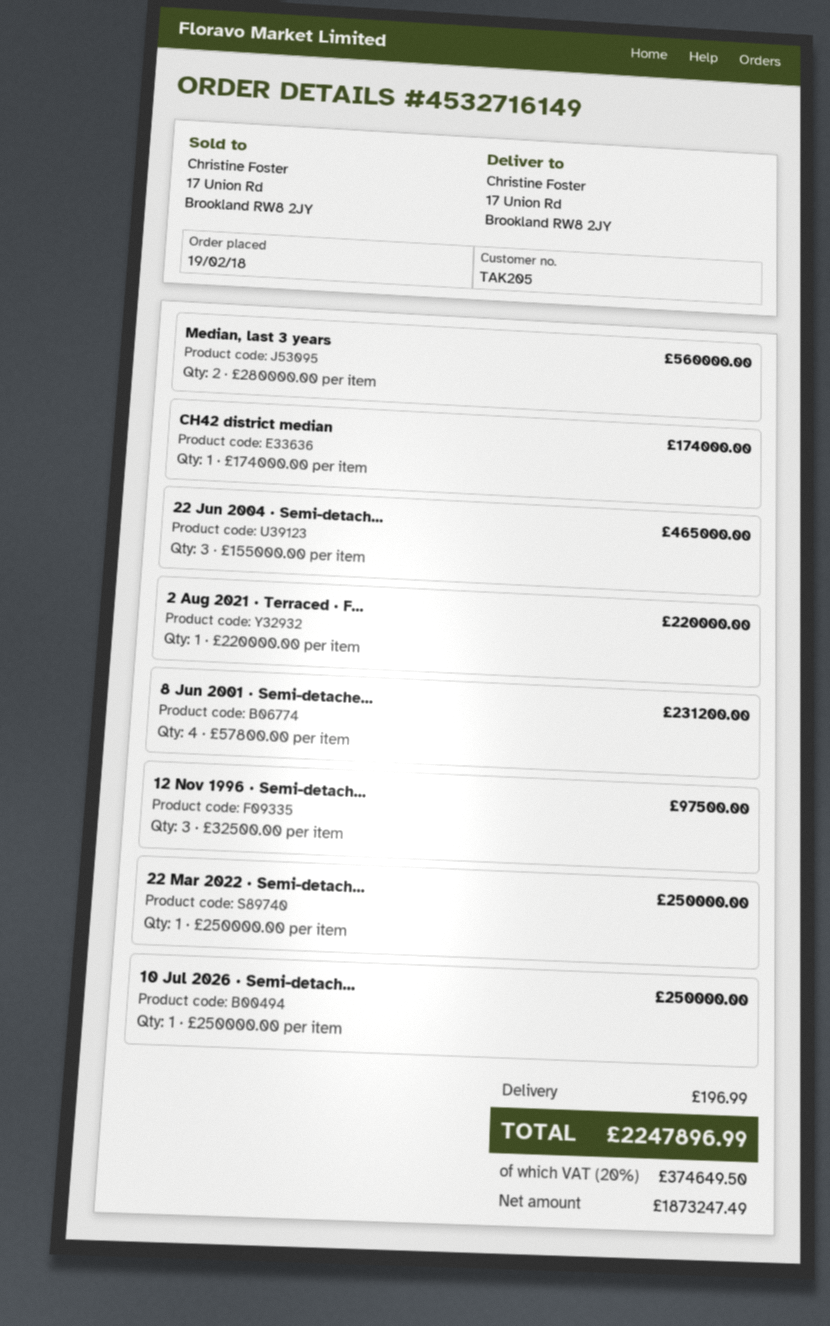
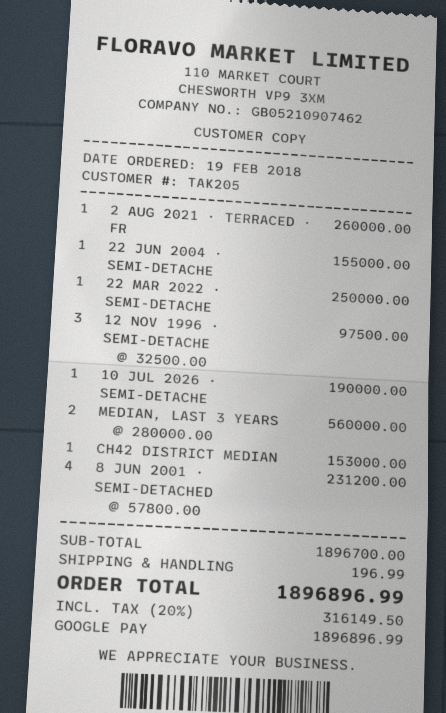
CH42 district median: 1 x 174000.00 = 174000.00 -> 1 x 153000.00 = 153000.00
22 Jun 2004 · Semi-detach...: 3 x 155000.00 = 465000.00 -> 1 x 155000.00 = 155000.00
2 Aug 2021 · Terraced · F...: 1 x 220000.00 = 220000.00 -> 1 x 260000.00 = 260000.00
10 Jul 2026 · Semi-detach...: 1 x 250000.00 = 250000.00 -> 1 x 190000.00 = 190000.00
tax: 20% = 374649.50 -> 20% = 316149.50
total: 2247896.99 -> 1896896.99

